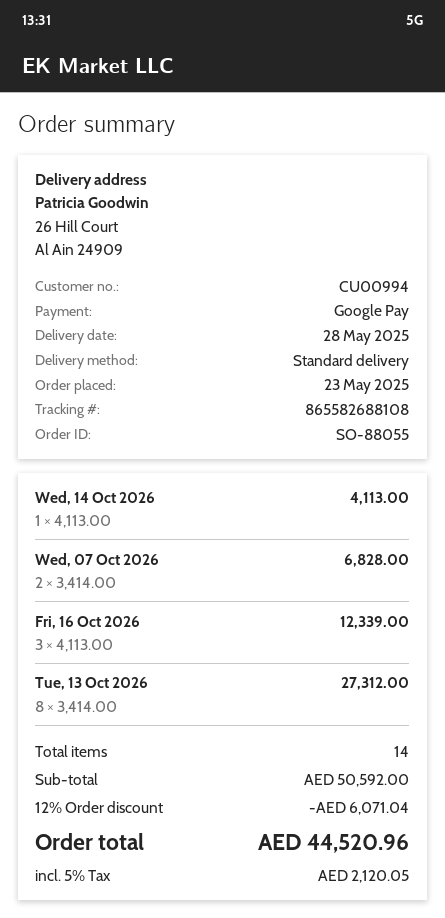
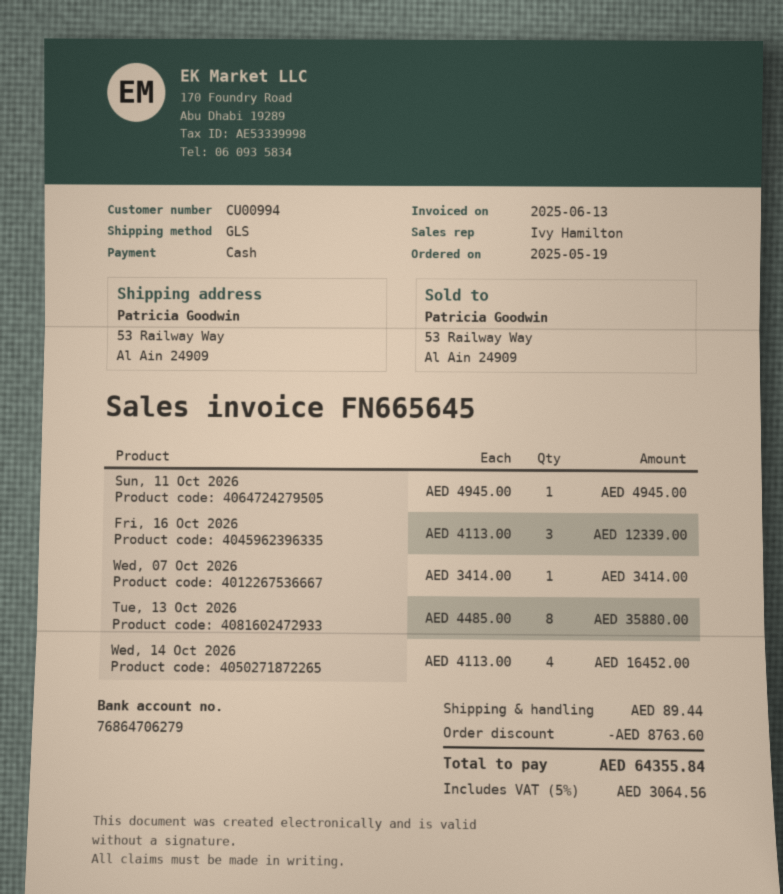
order date: 2025-05-23 -> 2025-05-19
payment method: Google Pay -> cash
shipping method: standard -> GLS
ship to: 26 Hill Court, Al Ain 24909 -> 53 Railway Way, Al Ain 24909
Wed, 14 Oct 2026: 1 x 4113.00 = 4113.00 -> 4 x 4113.00 = 16452.00
Wed, 07 Oct 2026: 2 x 3414.00 = 6828.00 -> 1 x 3414.00 = 3414.00
Tue, 13 Oct 2026: 8 x 3414.00 = 27312.00 -> 8 x 4485.00 = 35880.00
Sun, 11 Oct 2026: none -> 1 x 4945.00 = 4945.00
discount: 6071.04 -> 8763.60
shipping: none -> 89.44
tax: 5% = 2120.05 -> 5% = 3064.56
total: 44520.96 -> 64355.84

